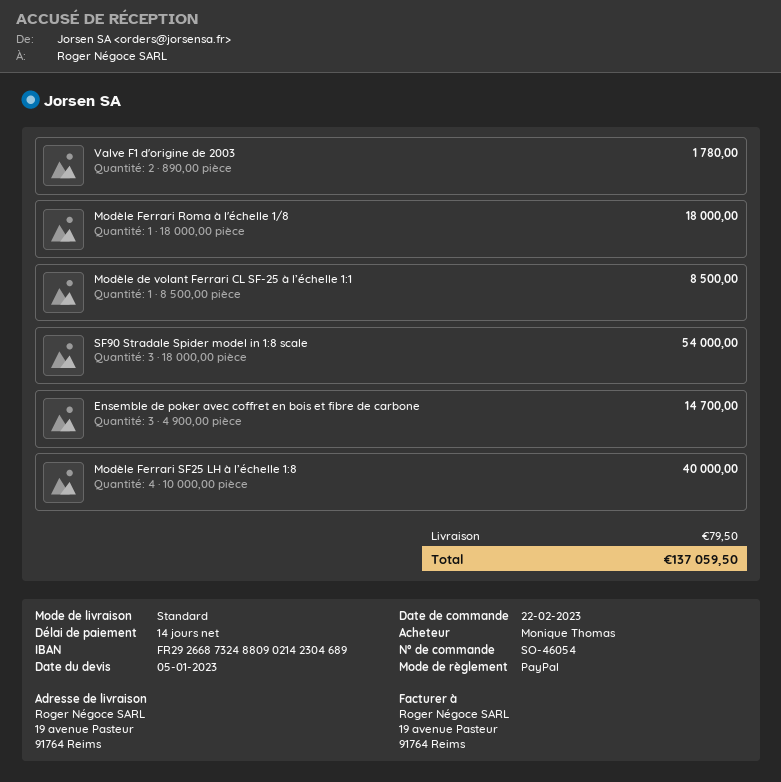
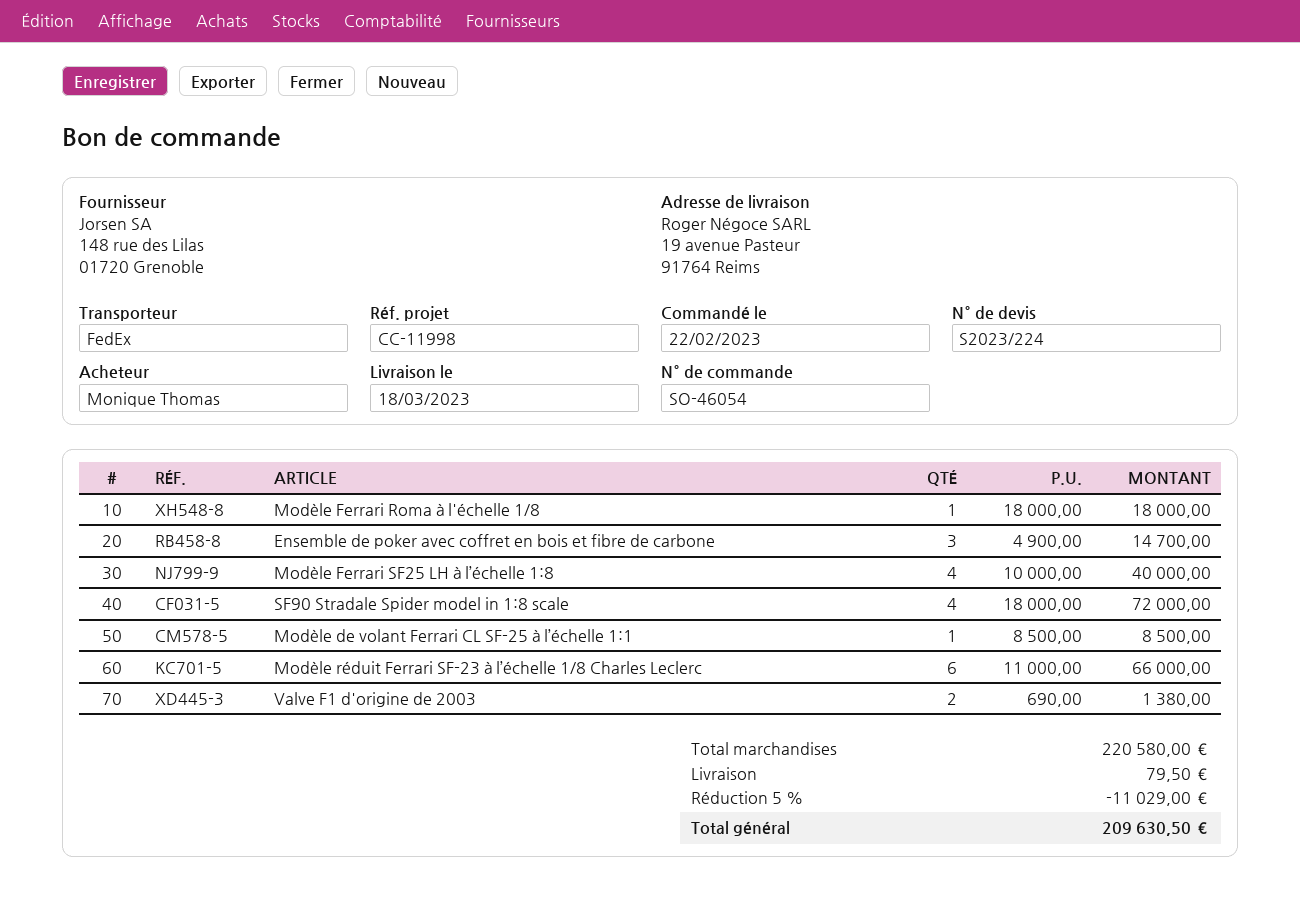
shipping method: standard -> FedEx
Valve F1 d'origine de 2003: 2 x 890.00 = 1780.00 -> 2 x 690.00 = 1380.00
SF90 Stradale Spider model in 1:8 scale: 3 x 18000.00 = 54000.00 -> 4 x 18000.00 = 72000.00
Modèle réduit Ferrari SF-23 à l’échelle 1/8 Charles Leclerc: none -> 6 x 11000.00 = 66000.00
discount: none -> 5% = 11029.00
total: 137059.50 -> 209630.50

